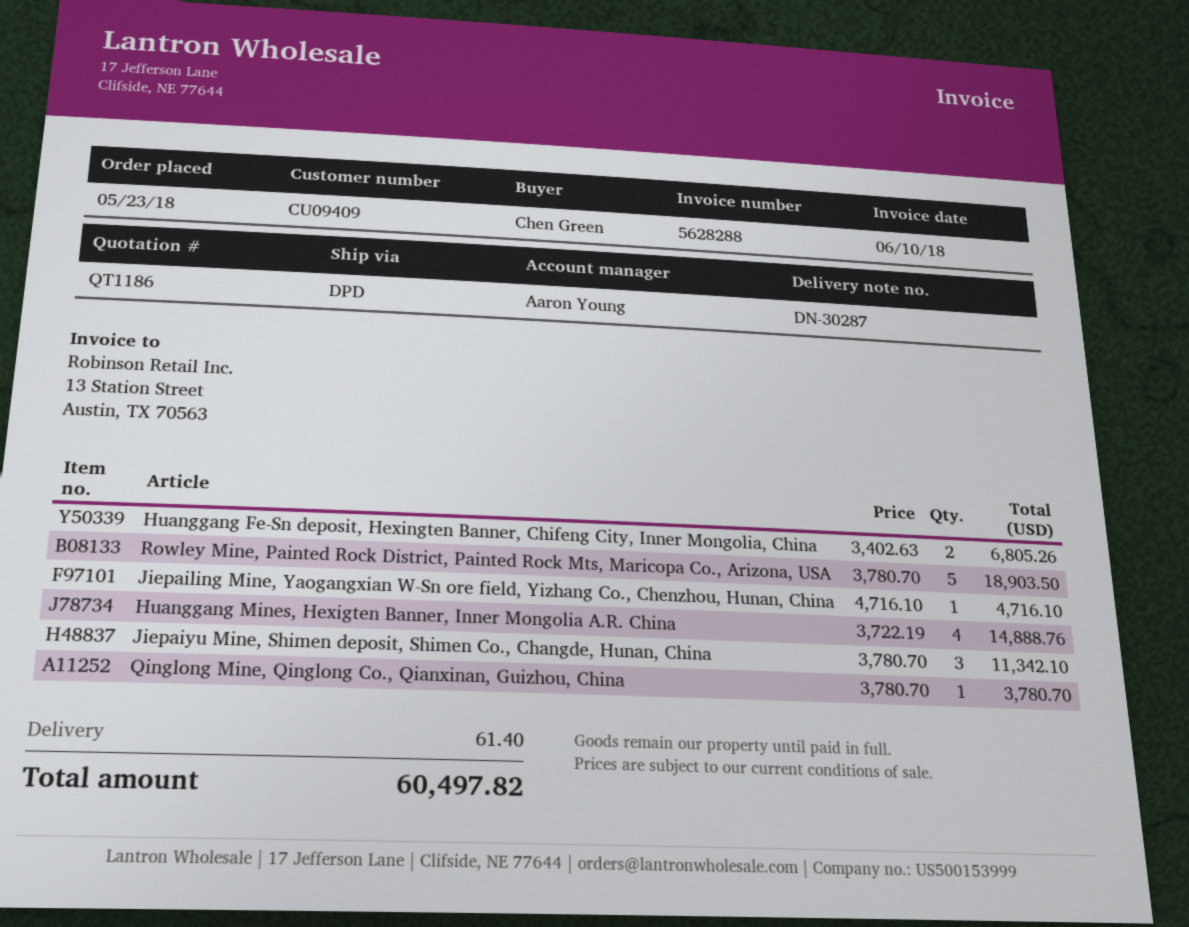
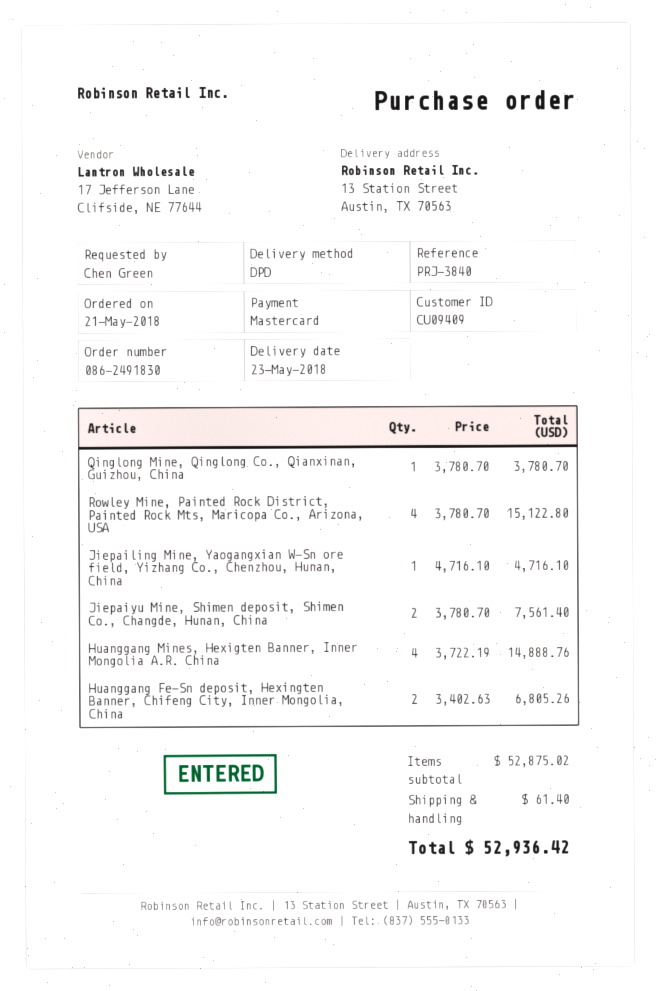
order date: 2018-05-23 -> 2018-05-21
Rowley Mine, Painted Rock District, Painted Rock Mts, Maricopa Co., Arizona, USA: 5 x 3780.70 = 18903.50 -> 4 x 3780.70 = 15122.80
Jiepaiyu Mine, Shimen deposit, Shimen Co., Changde, Hunan, China: 3 x 3780.70 = 11342.10 -> 2 x 3780.70 = 7561.40
total: 60497.82 -> 52936.42

